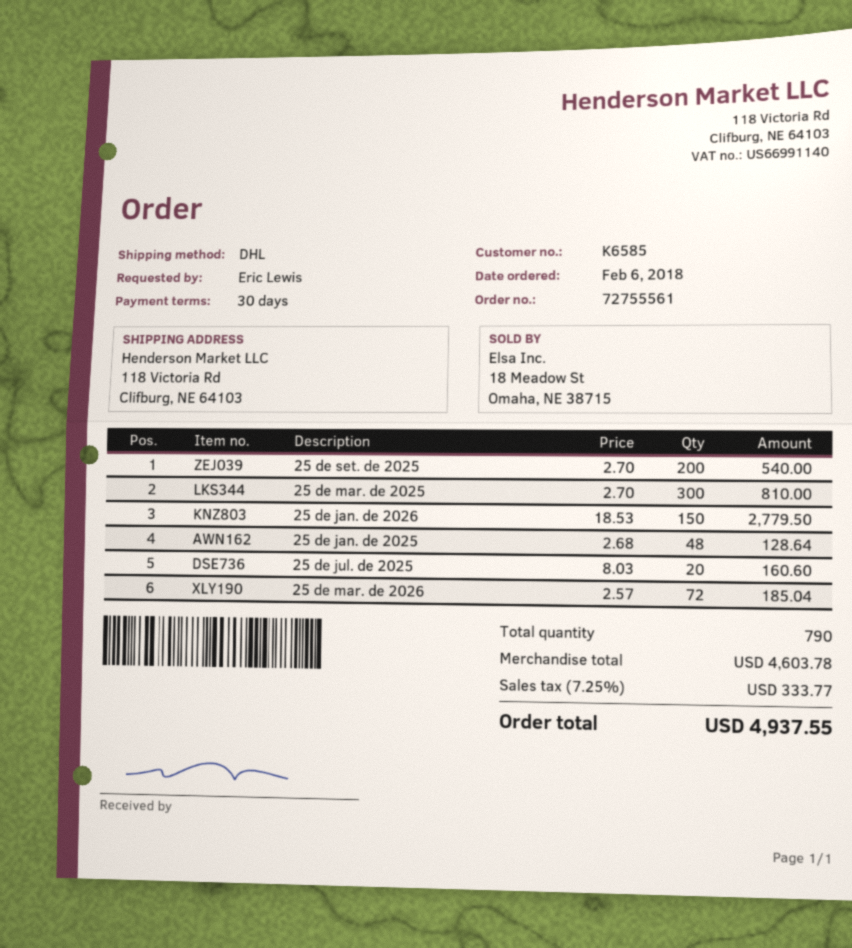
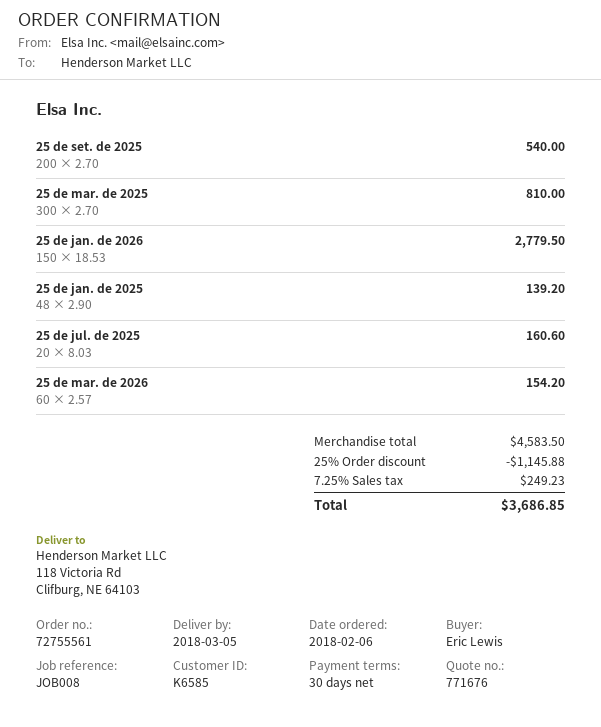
25 de jan. de 2025: 48 x 2.68 = 128.64 -> 48 x 2.90 = 139.20
25 de mar. de 2026: 72 x 2.57 = 185.04 -> 60 x 2.57 = 154.20
subtotal: 4603.78 -> 4583.50
discount: none -> 25% = 1145.88
tax: 7.25% = 333.77 -> 7.25% = 249.23
total: 4937.55 -> 3686.85

